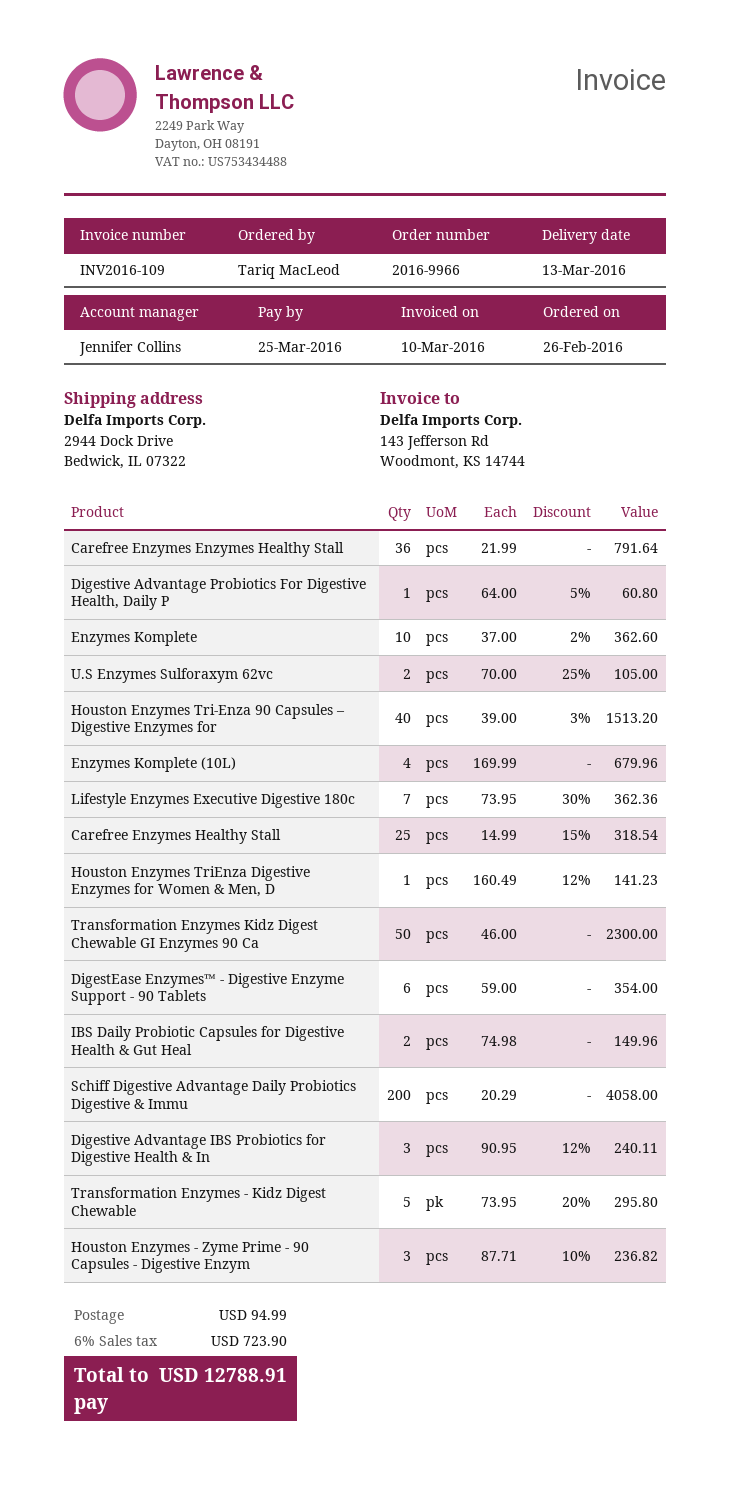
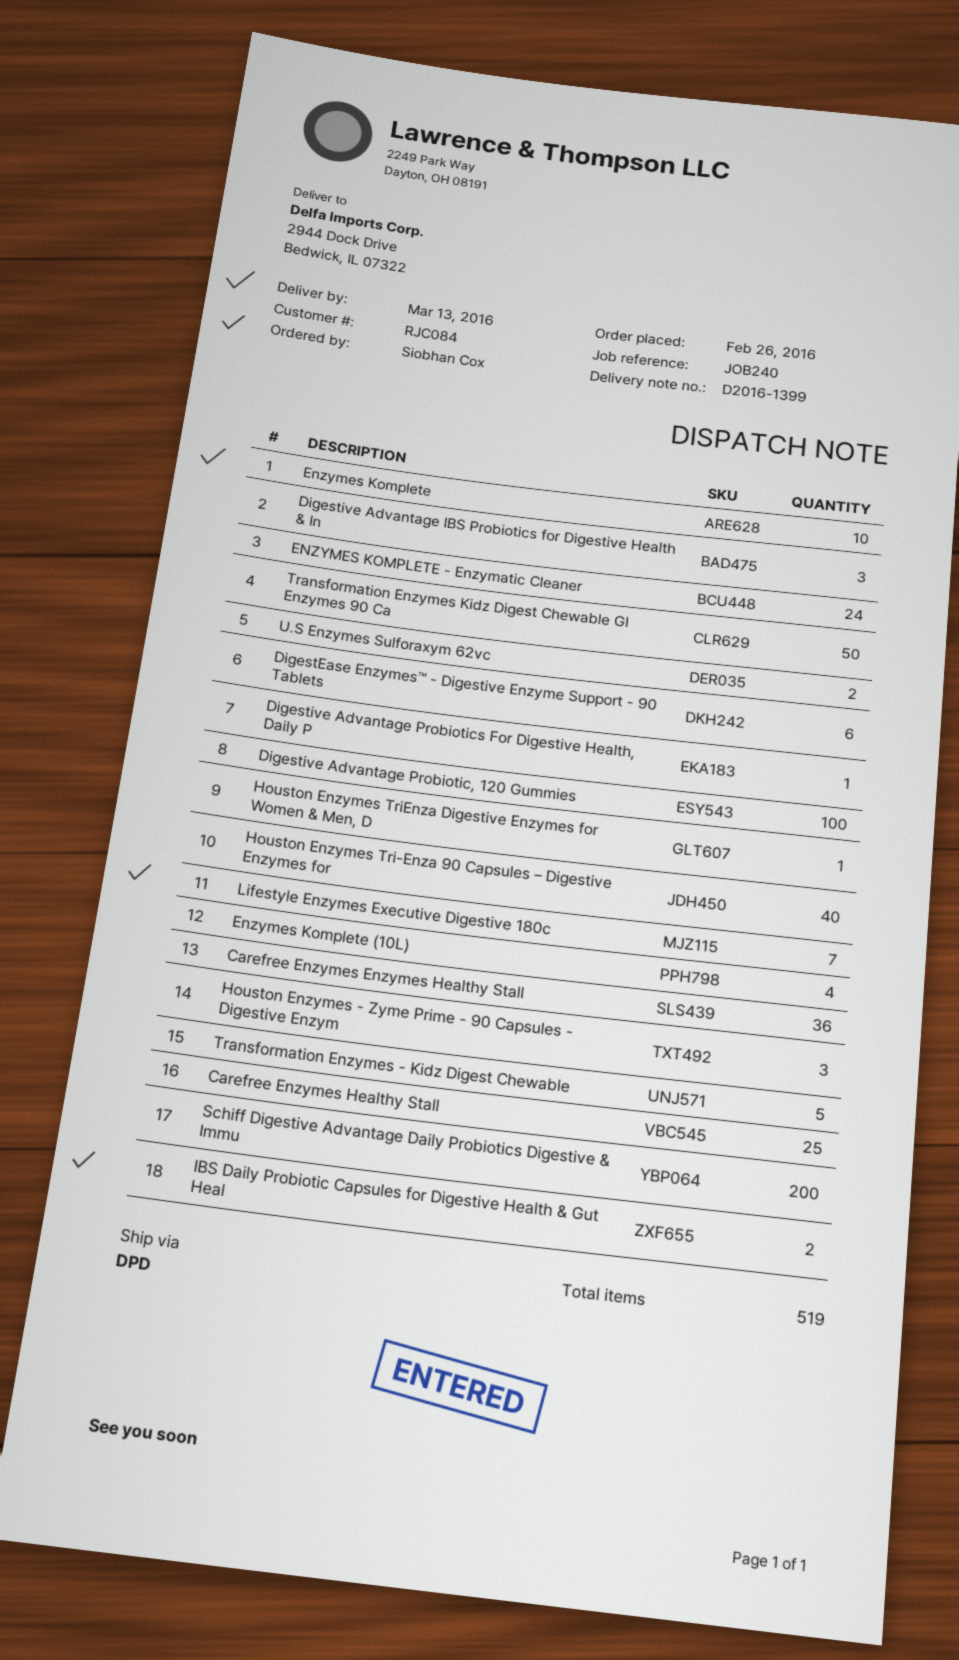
ordered by: Tariq MacLeod -> Siobhan Cox
ENZYMES KOMPLETE - Enzymatic Cleaner: none -> 24
Digestive Advantage Probiotic, 120 Gummies: none -> 100

